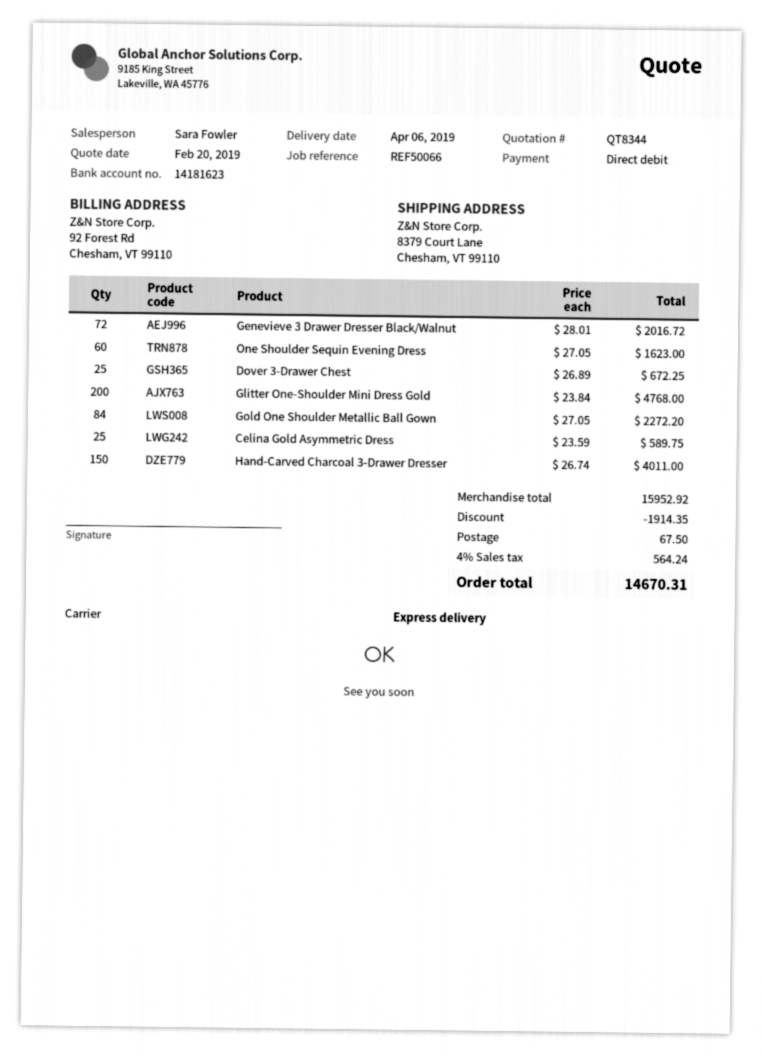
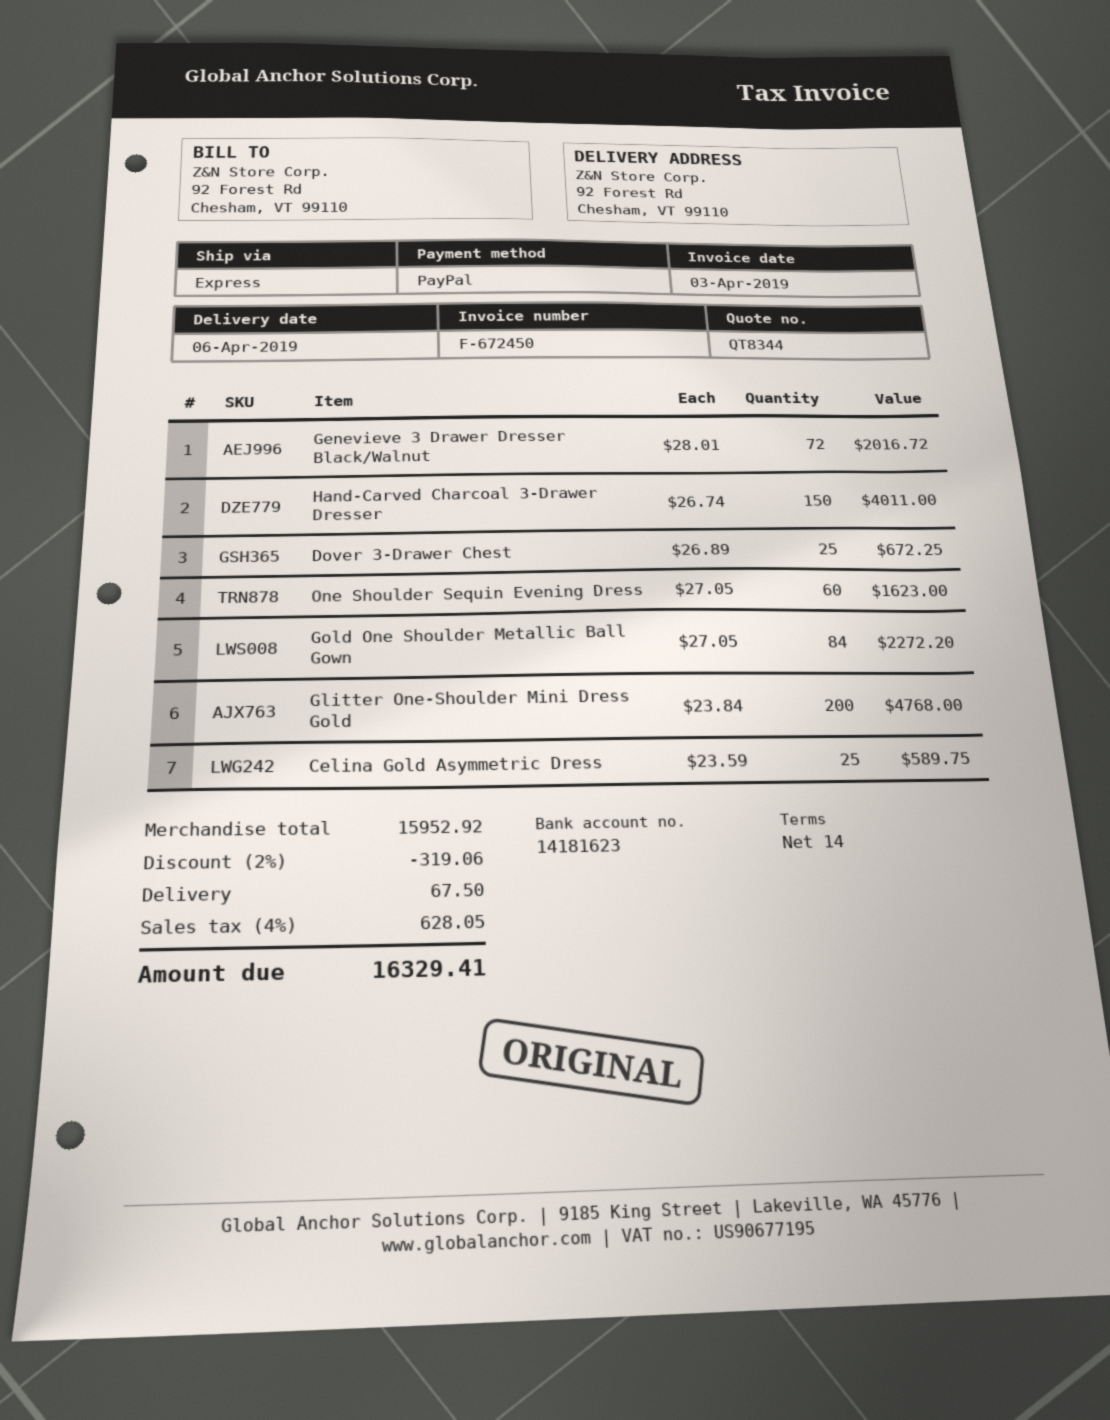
payment method: direct debit -> PayPal
ship to: 8379 Court Lane, Chesham, VT 99110 -> 92 Forest Rd, Chesham, VT 99110
discount: 1914.35 -> 319.06
tax: 4% = 564.24 -> 4% = 628.05
total: 14670.31 -> 16329.41

